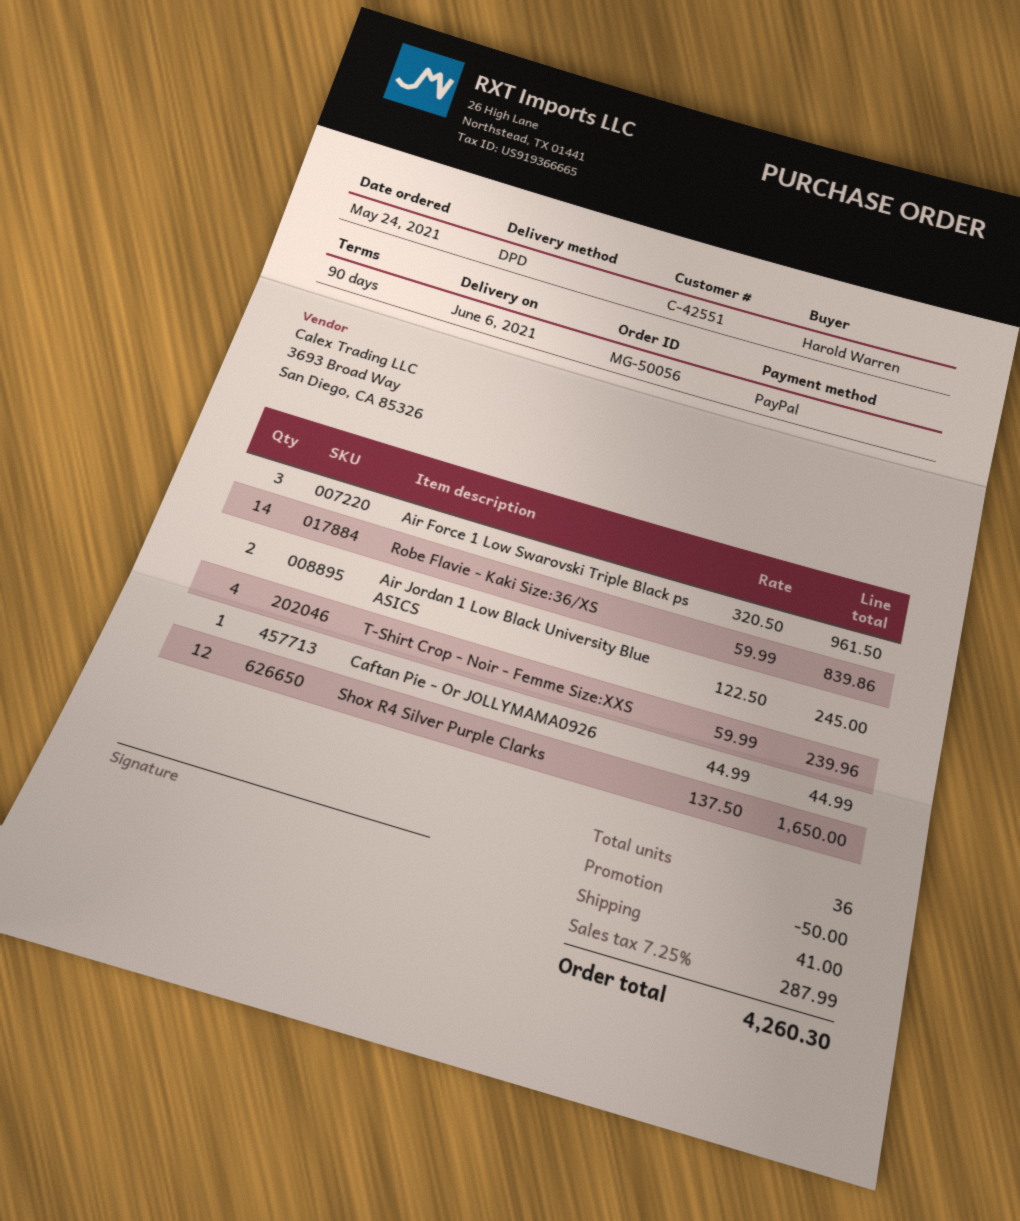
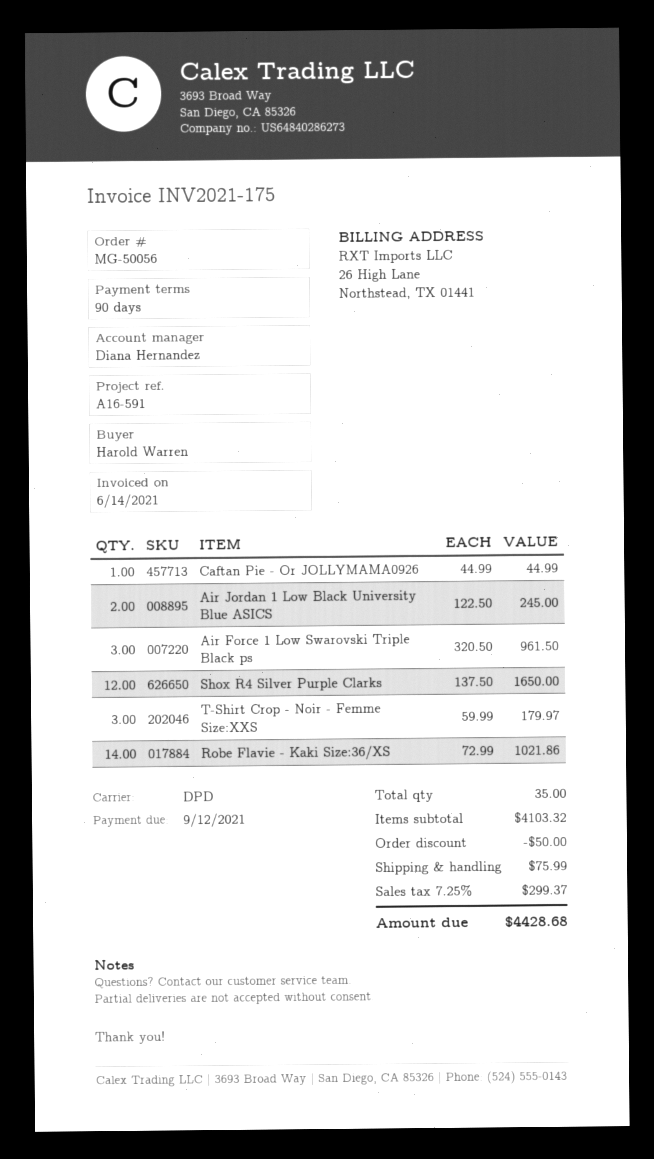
Robe Flavie - Kaki Size:36/XS: 14 x 59.99 = 839.86 -> 14 x 72.99 = 1021.86
T-Shirt Crop - Noir - Femme Size:XXS: 4 x 59.99 = 239.96 -> 3 x 59.99 = 179.97
total quantity: 36 -> 35
shipping: 41.00 -> 75.99
tax: 7.25% = 287.99 -> 7.25% = 299.37
total: 4260.30 -> 4428.68

